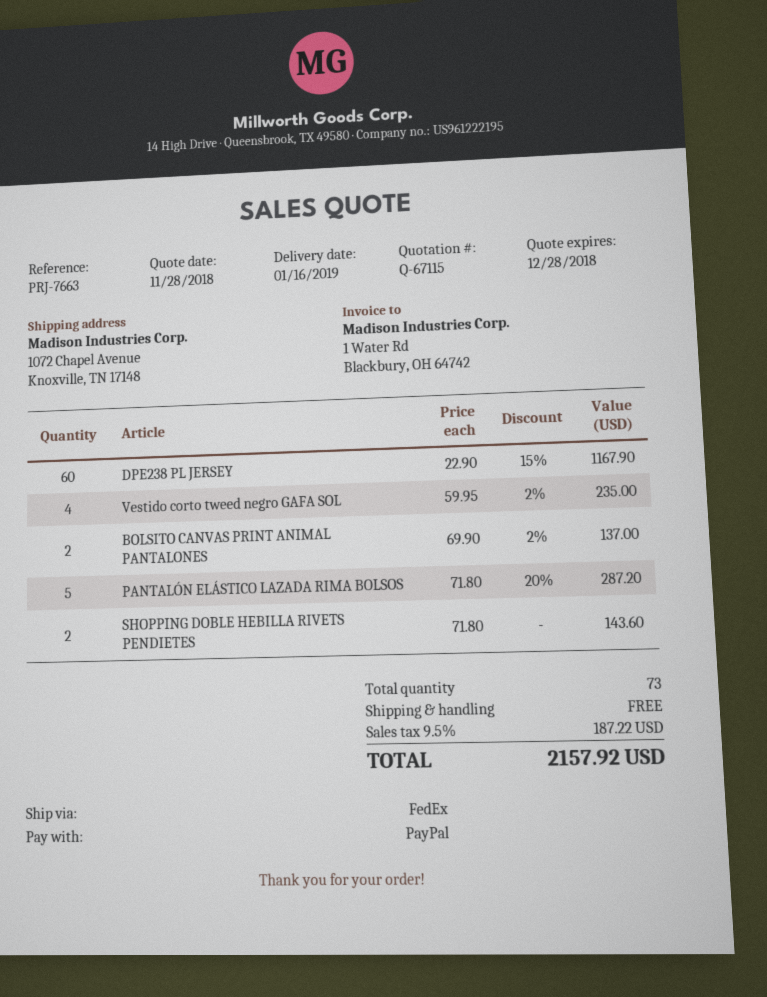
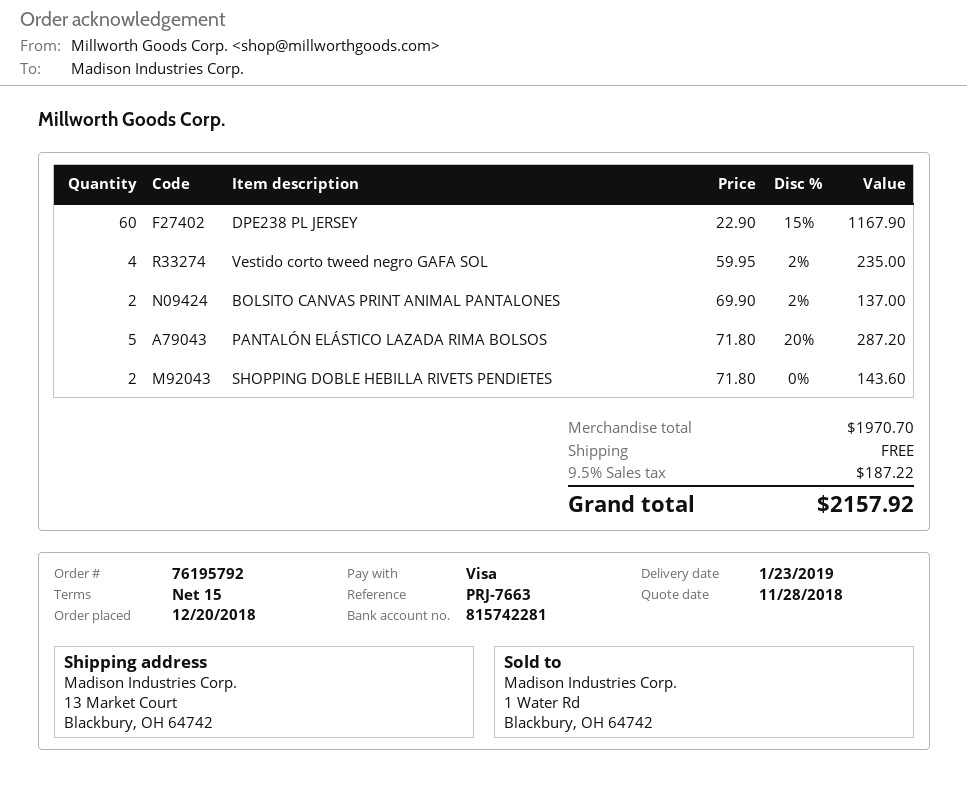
delivery date: 2019-01-16 -> 2019-01-23
payment method: PayPal -> Visa
ship to: 1072 Chapel Avenue, Knoxville, TN 17148 -> 13 Market Court, Blackbury, OH 64742

